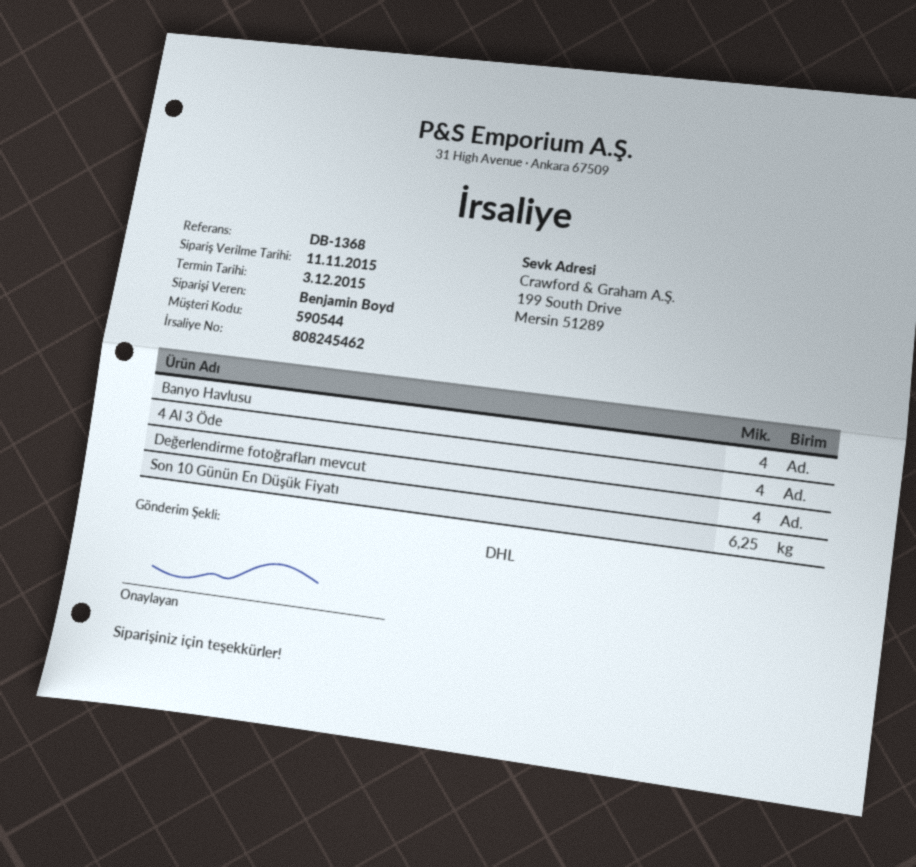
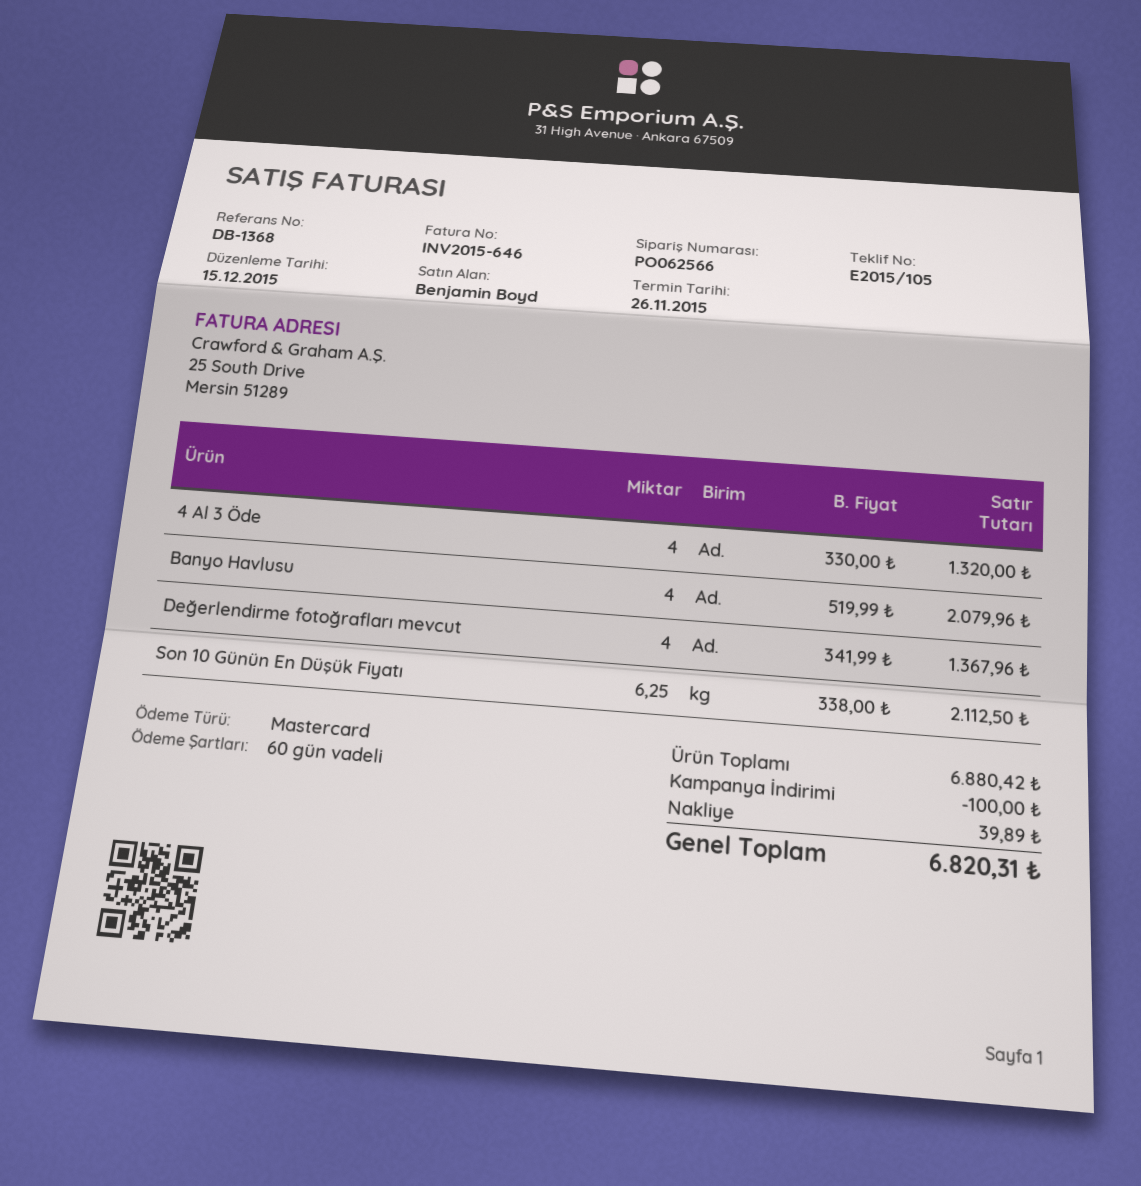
delivery date: 2015-12-03 -> 2015-11-26

